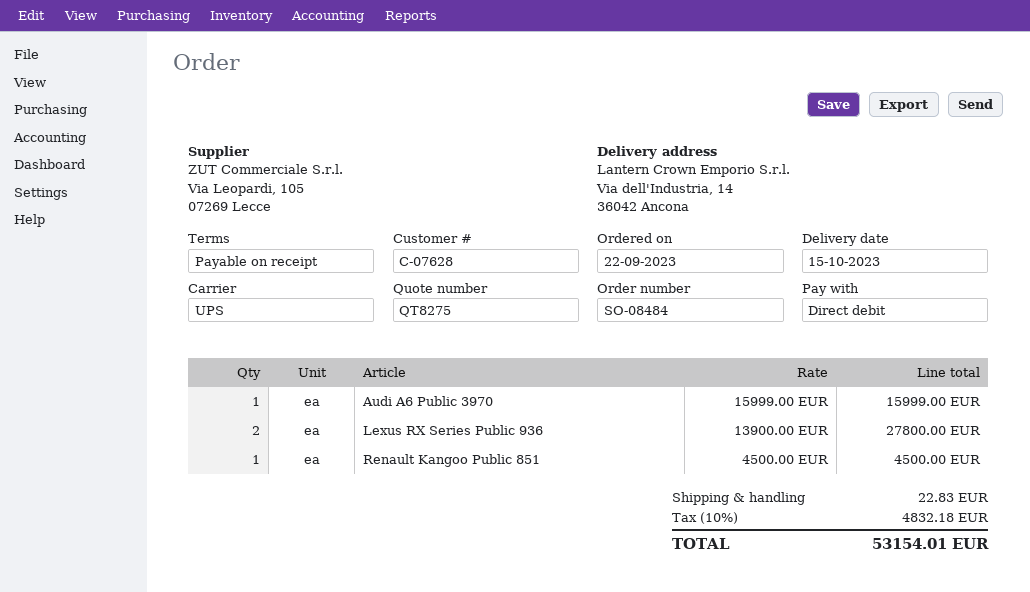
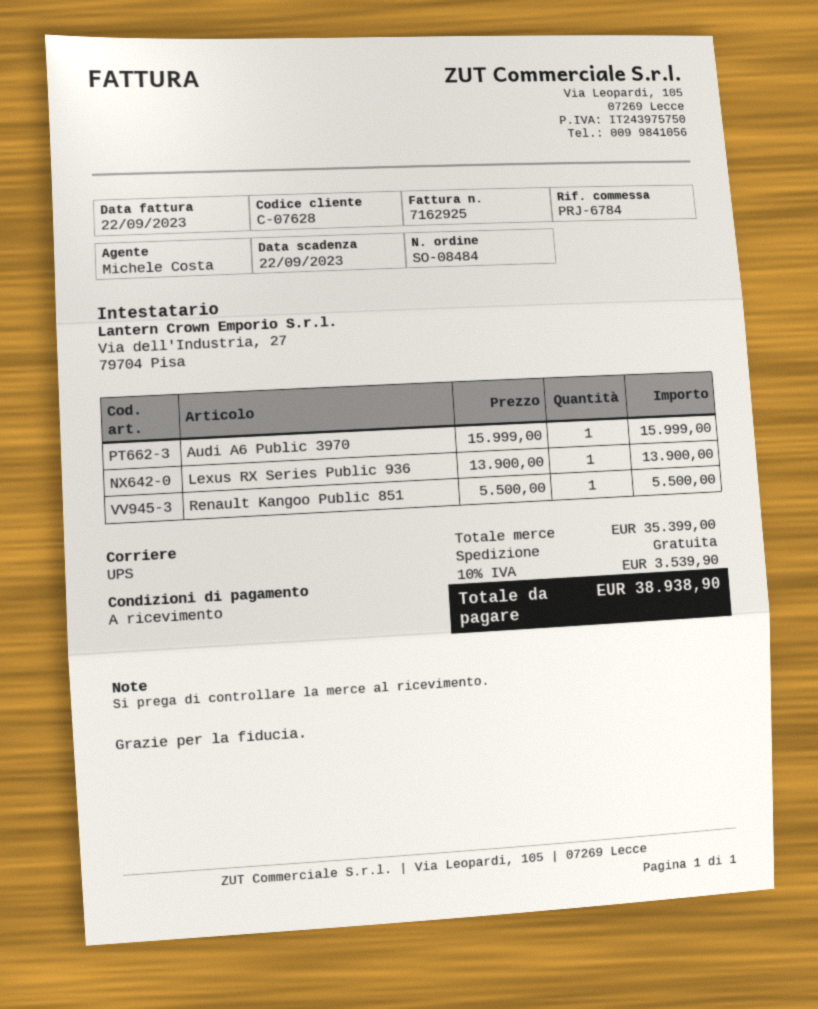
Lexus RX Series Public 936: 2 x 13900.00 = 27800.00 -> 1 x 13900.00 = 13900.00
Renault Kangoo Public 851: 1 x 4500.00 = 4500.00 -> 1 x 5500.00 = 5500.00
shipping: 22.83 -> 0.00
tax: 10% = 4832.18 -> 10% = 3539.90
total: 53154.01 -> 38938.90

